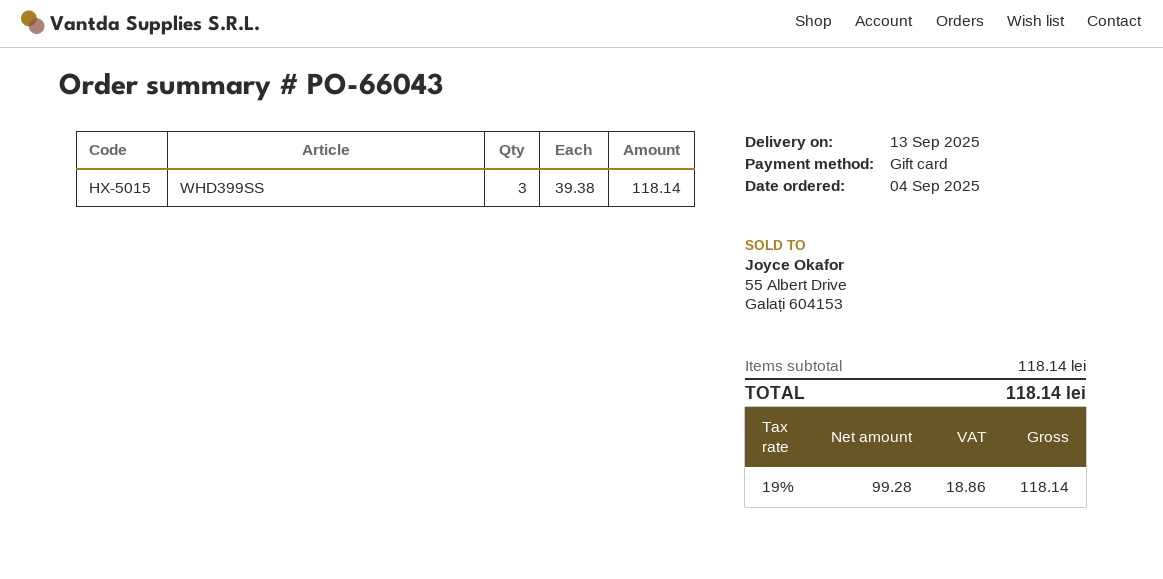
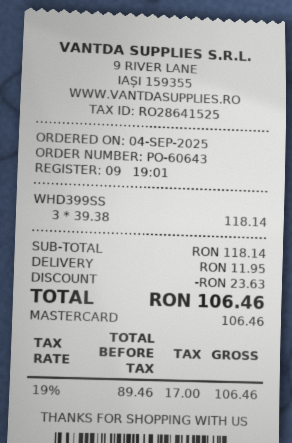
order number: PO-66043 -> PO-60643
payment method: gift card -> Mastercard
discount: none -> 23.63
shipping: none -> 11.95
net: 99.28 -> 89.46
tax: 19% = 18.86 -> 19% = 17.00
total: 118.14 -> 106.46

